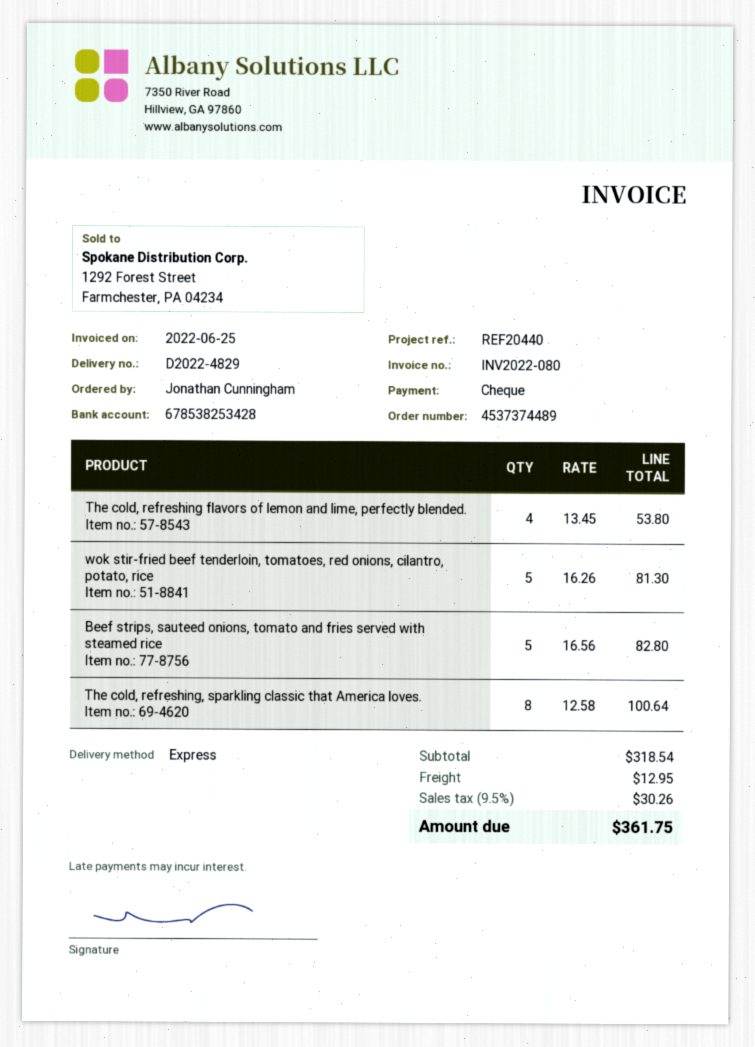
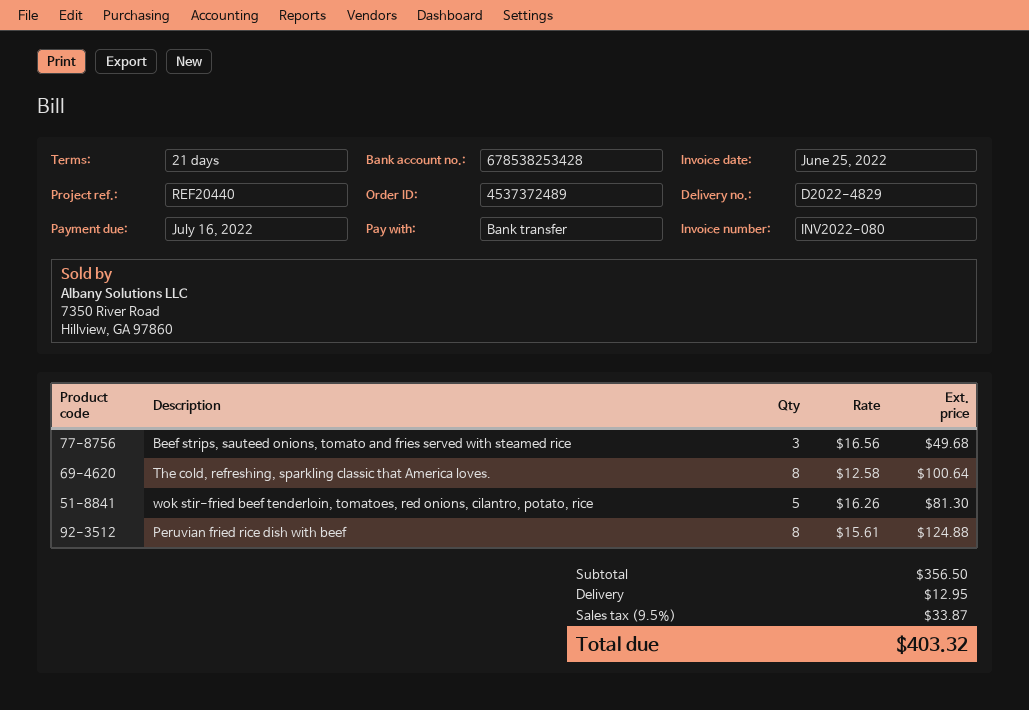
order number: 4537374489 -> 4537372489
payment method: cheque -> bank transfer
The cold, refreshing flavors of lemon and lime, perfectly blended.: 4 x 13.45 = 53.80 -> none
Beef strips, sauteed onions, tomato and fries served with steamed rice: 5 x 16.56 = 82.80 -> 3 x 16.56 = 49.68
Peruvian fried rice dish with beef: none -> 8 x 15.61 = 124.88
subtotal: 318.54 -> 356.50
tax: 9.5% = 30.26 -> 9.5% = 33.87
total: 361.75 -> 403.32

